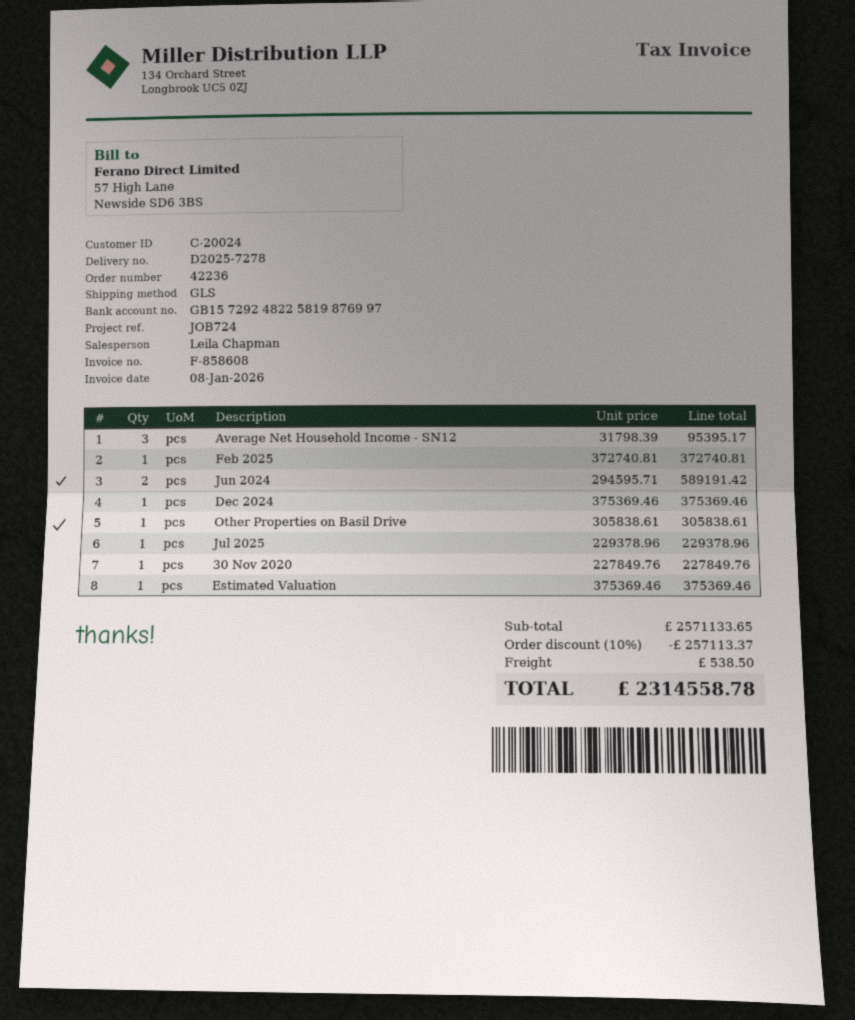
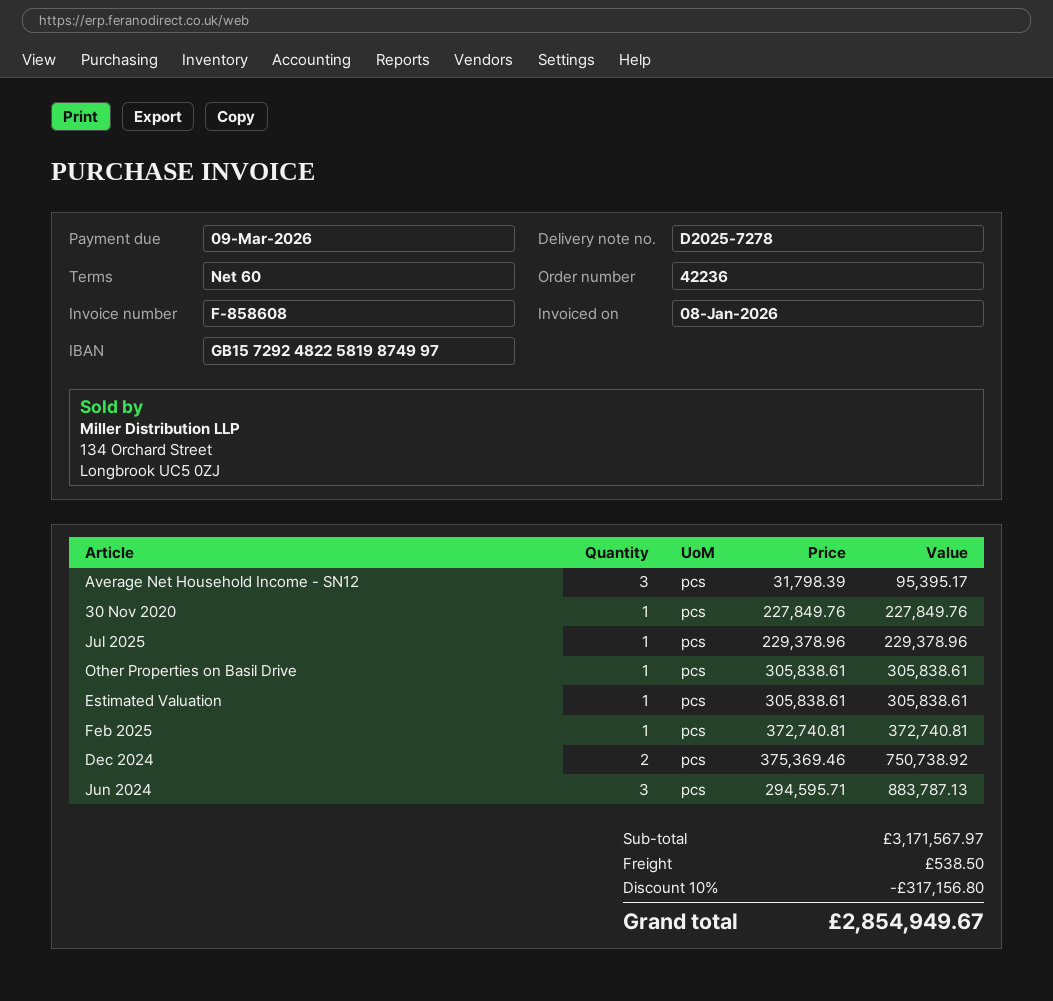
bank account: GB15729248225819876997 -> GB15729248225819874997
Jun 2024: 2 x 294595.71 = 589191.42 -> 3 x 294595.71 = 883787.13
Dec 2024: 1 x 375369.46 = 375369.46 -> 2 x 375369.46 = 750738.92
Estimated Valuation: 1 x 375369.46 = 375369.46 -> 1 x 305838.61 = 305838.61
subtotal: 2571133.65 -> 3171567.97
discount: 10% = 257113.37 -> 10% = 317156.80
total: 2314558.78 -> 2854949.67

